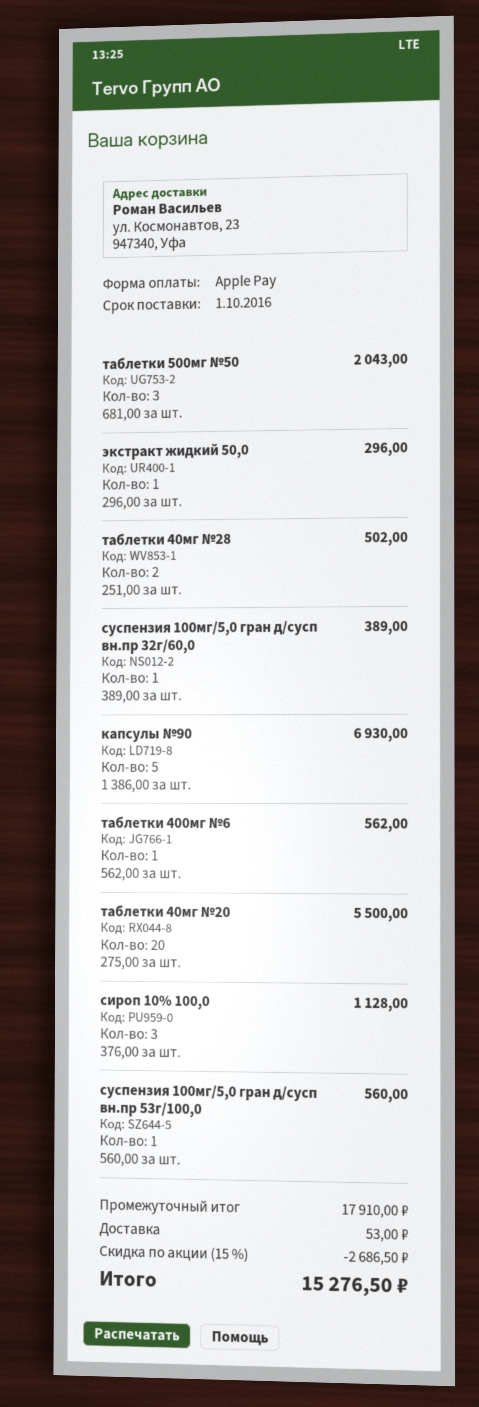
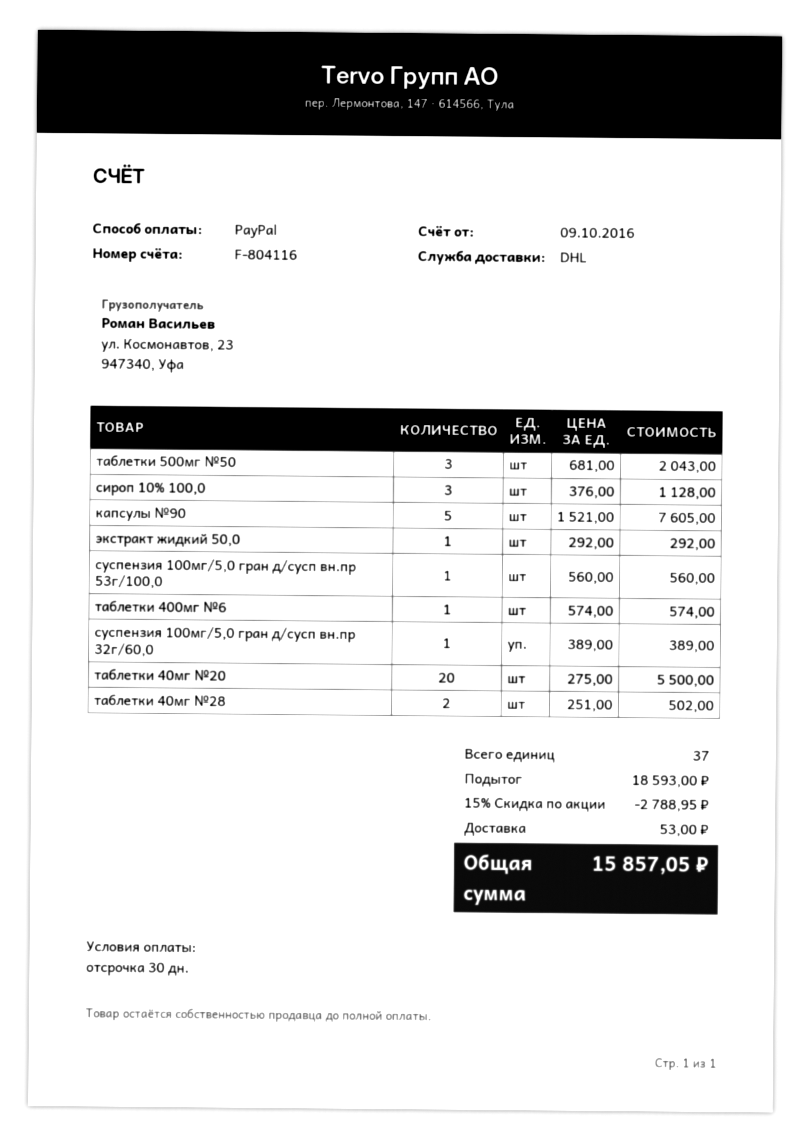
payment method: Apple Pay -> PayPal
экстракт жидкий 50,0: 1 x 296.00 = 296.00 -> 1 x 292.00 = 292.00
капсулы №90: 5 x 1386.00 = 6930.00 -> 5 x 1521.00 = 7605.00
таблетки 400мг №6: 1 x 562.00 = 562.00 -> 1 x 574.00 = 574.00
subtotal: 17910.00 -> 18593.00
discount: 15% = 2686.50 -> 15% = 2788.95
total: 15276.50 -> 15857.05

